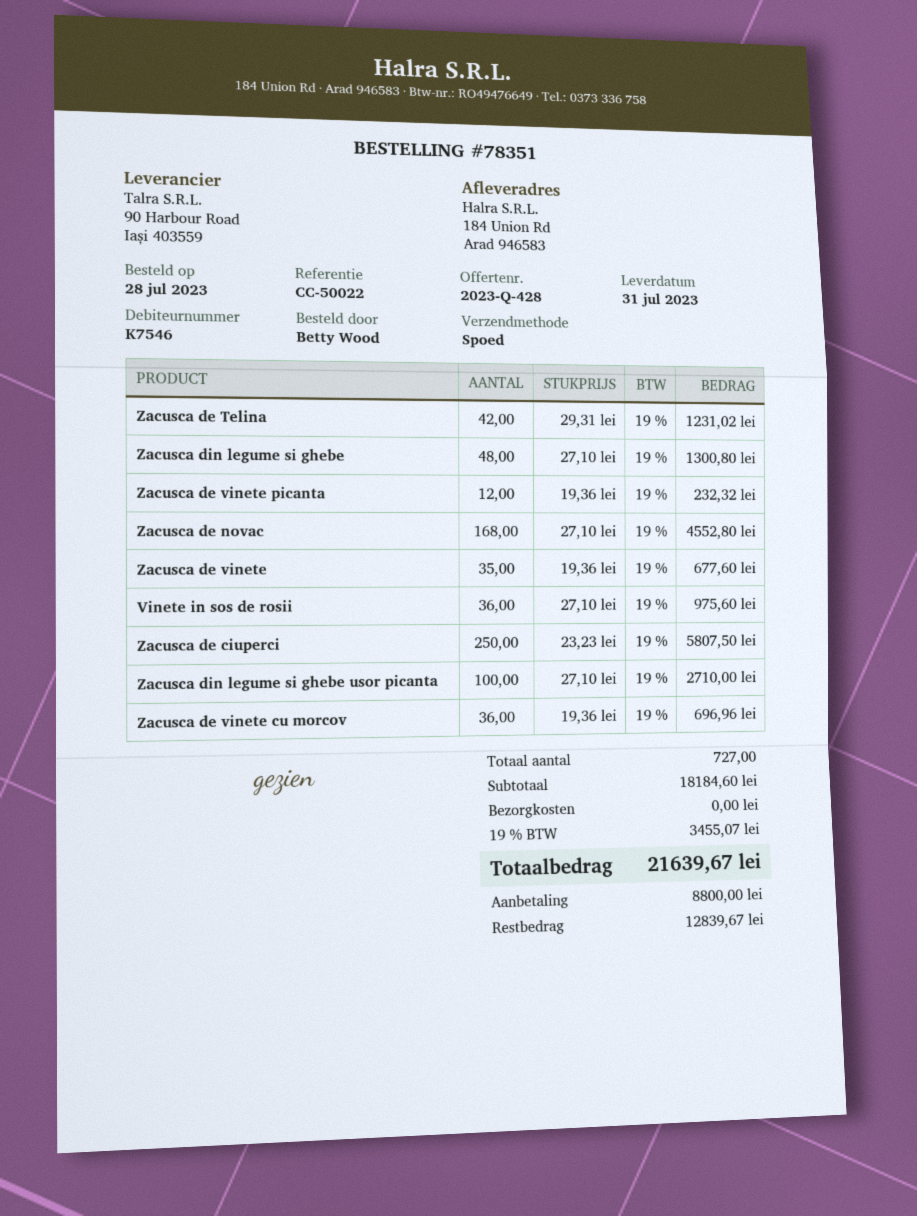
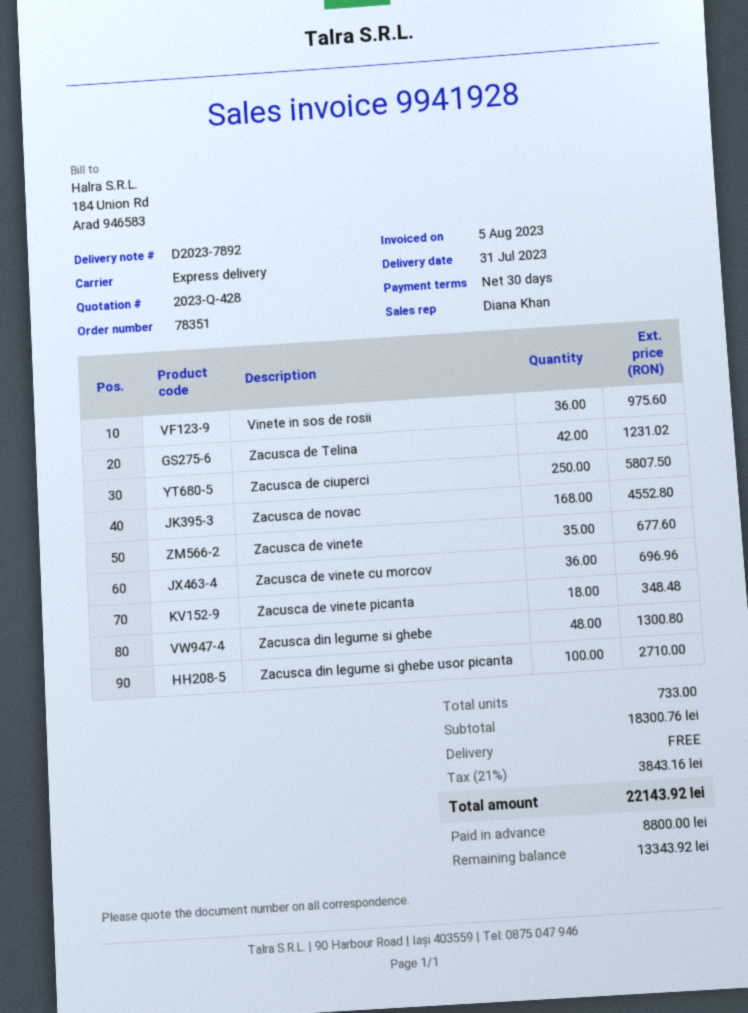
Zacusca de vinete picanta: 12 for 232.32 -> 18 for 348.48
total quantity: 727 -> 733
subtotal: 18184.60 -> 18300.76
tax: 19% = 3455.07 -> 21% = 3843.16
total: 21639.67 -> 22143.92
balance: 12839.67 -> 13343.92

